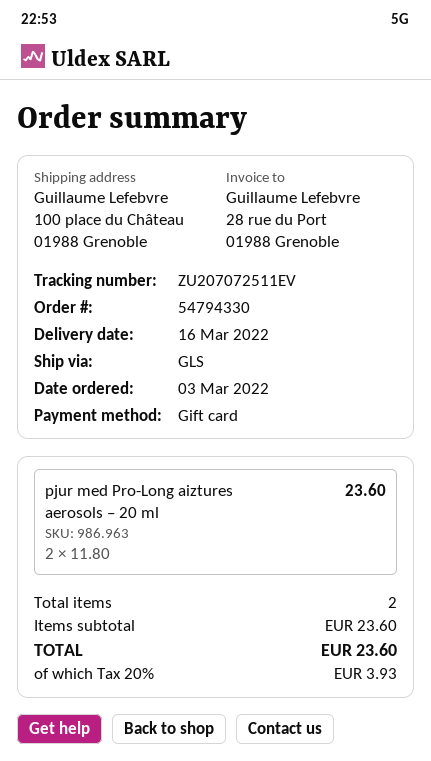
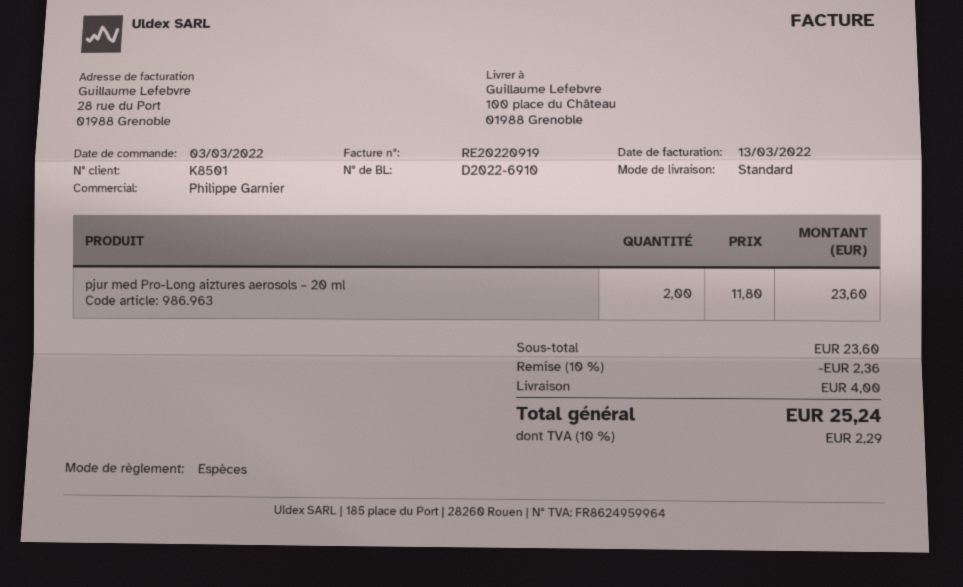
payment method: gift card -> cash
shipping method: GLS -> standard
discount: none -> 10% = 2.36
shipping: none -> 4.00
tax: 20% = 3.93 -> 10% = 2.29
total: 23.60 -> 25.24

